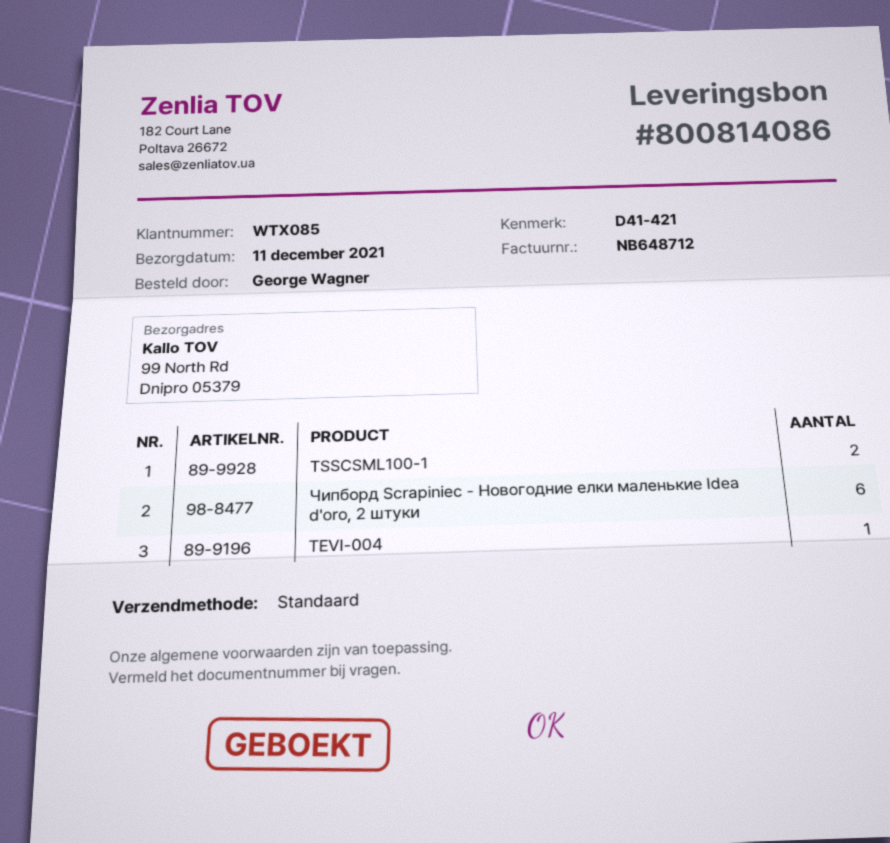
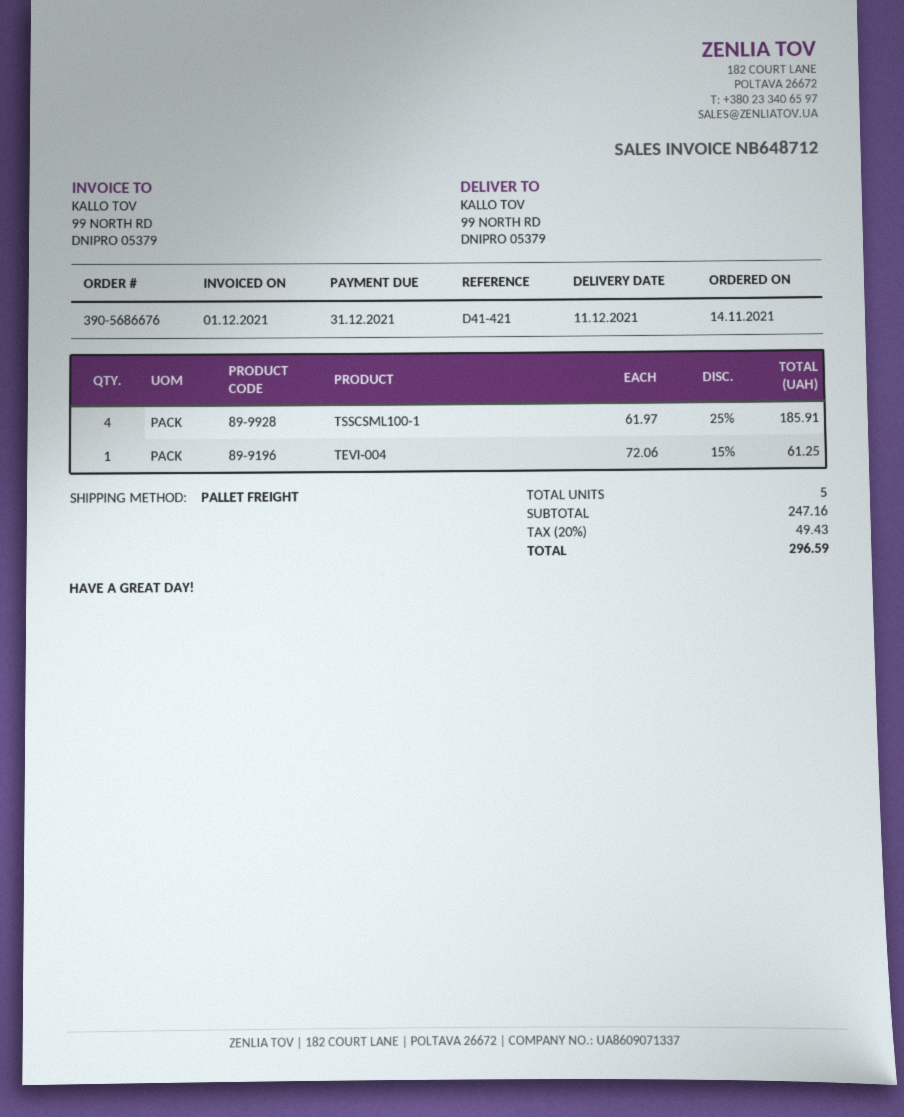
shipping method: standard -> pallet freight
TSSCSML100-1: 2 -> 4
Чипборд Scrapiniec - Новогодние елки маленькие Idea d'oro, 2 штуки: 6 -> none

